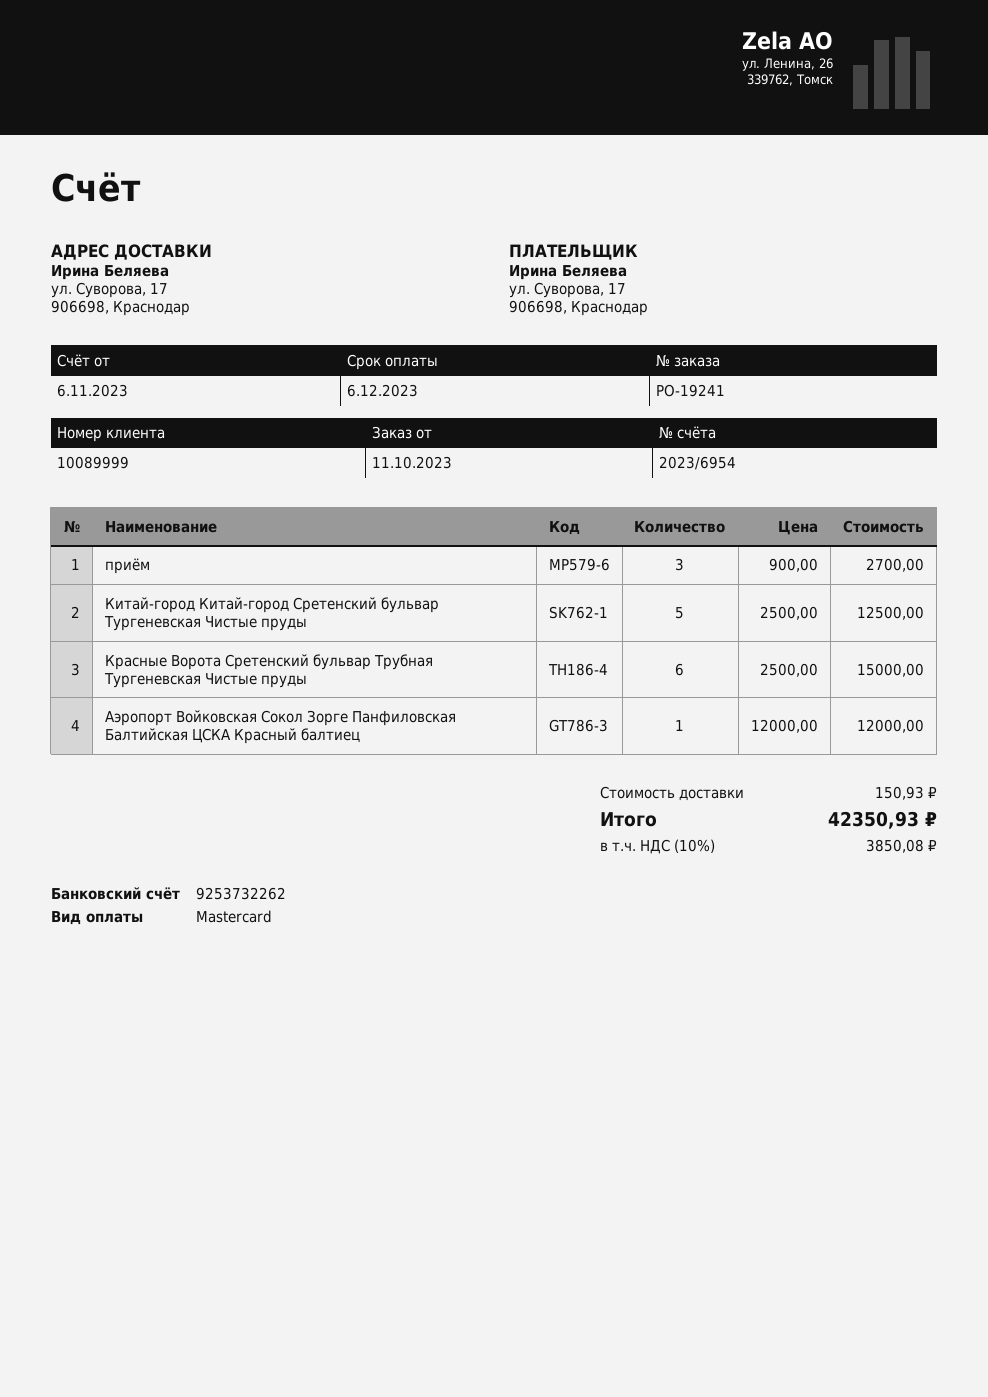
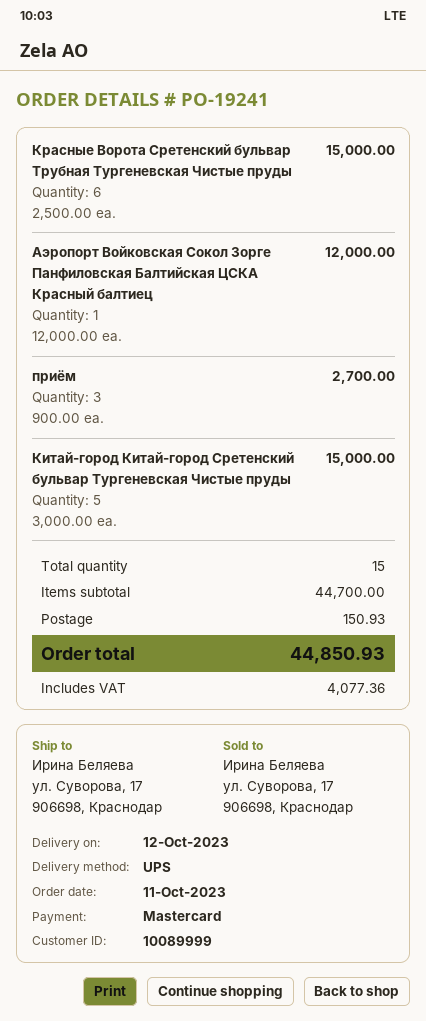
Китай-город Китай-город Сретенский бульвар Тургеневская Чистые пруды: 5 x 2500.00 = 12500.00 -> 5 x 3000.00 = 15000.00
tax: 3850.08 -> 4077.36
total: 42350.93 -> 44850.93

